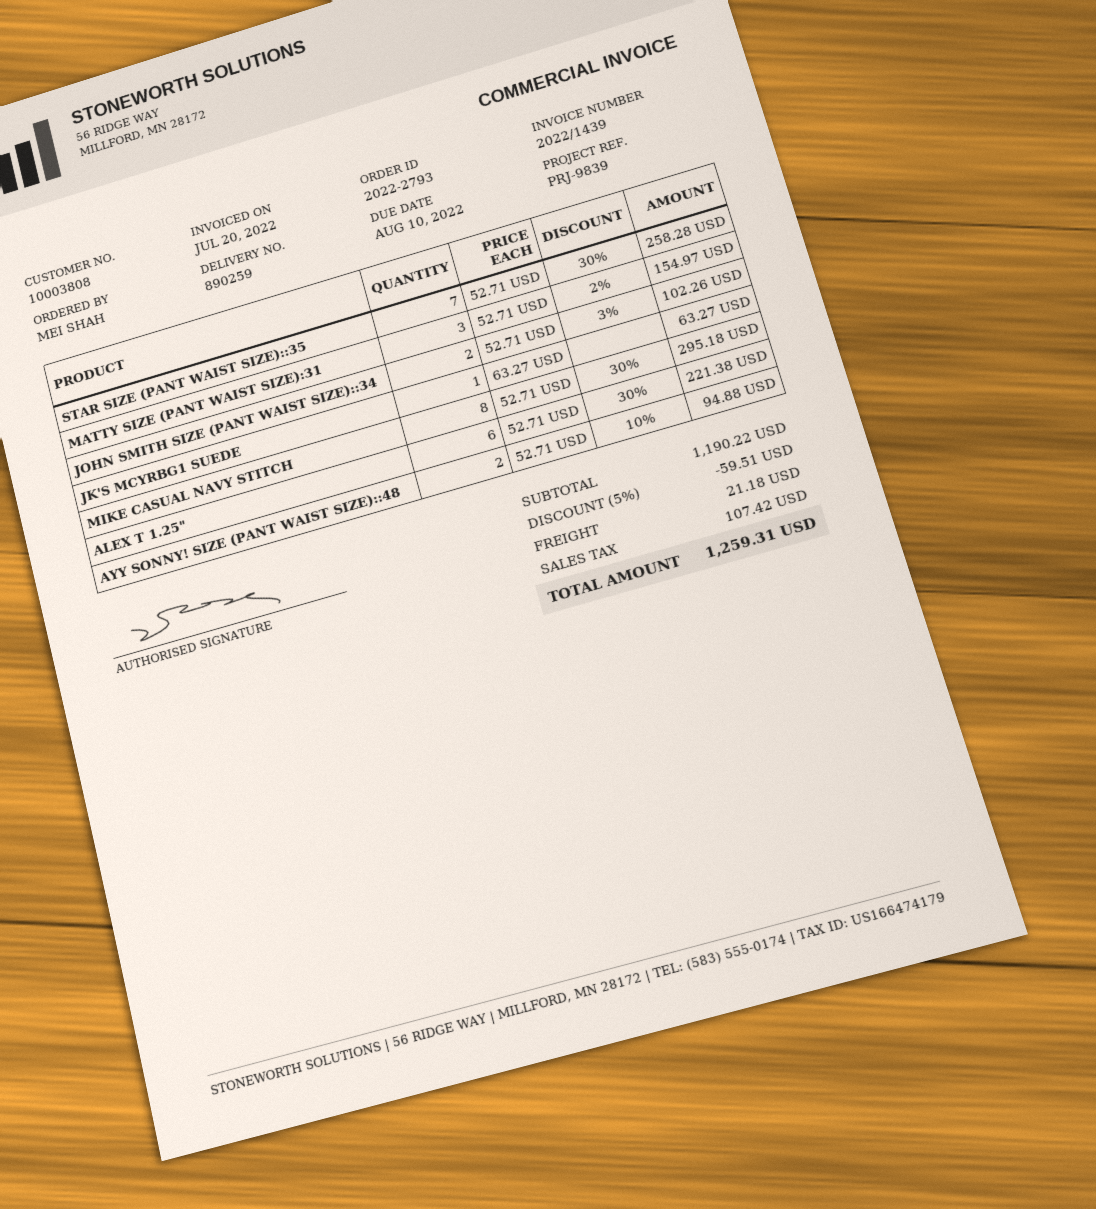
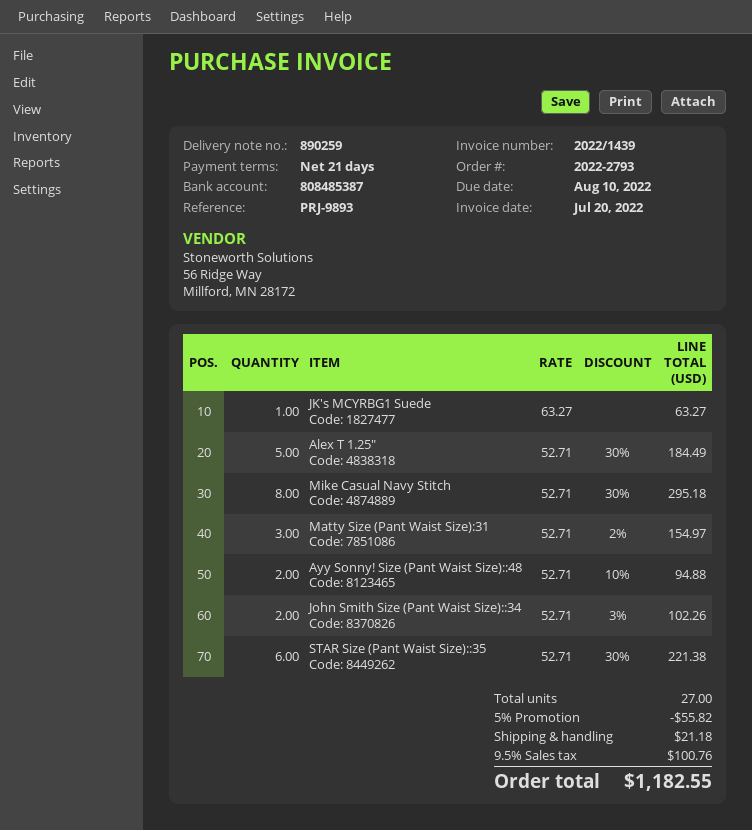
reference: PRJ-9839 -> PRJ-9893
STAR SIZE (PANT WAIST SIZE)::35: 7 x 52.71 - 30% = 258.28 -> 6 x 52.71 - 30% = 221.38
ALEX T 1.25": 6 x 52.71 - 30% = 221.38 -> 5 x 52.71 - 30% = 184.49
discount: 5% = 59.51 -> 5% = 55.82
tax: 107.42 -> 100.76
total: 1259.31 -> 1182.55

